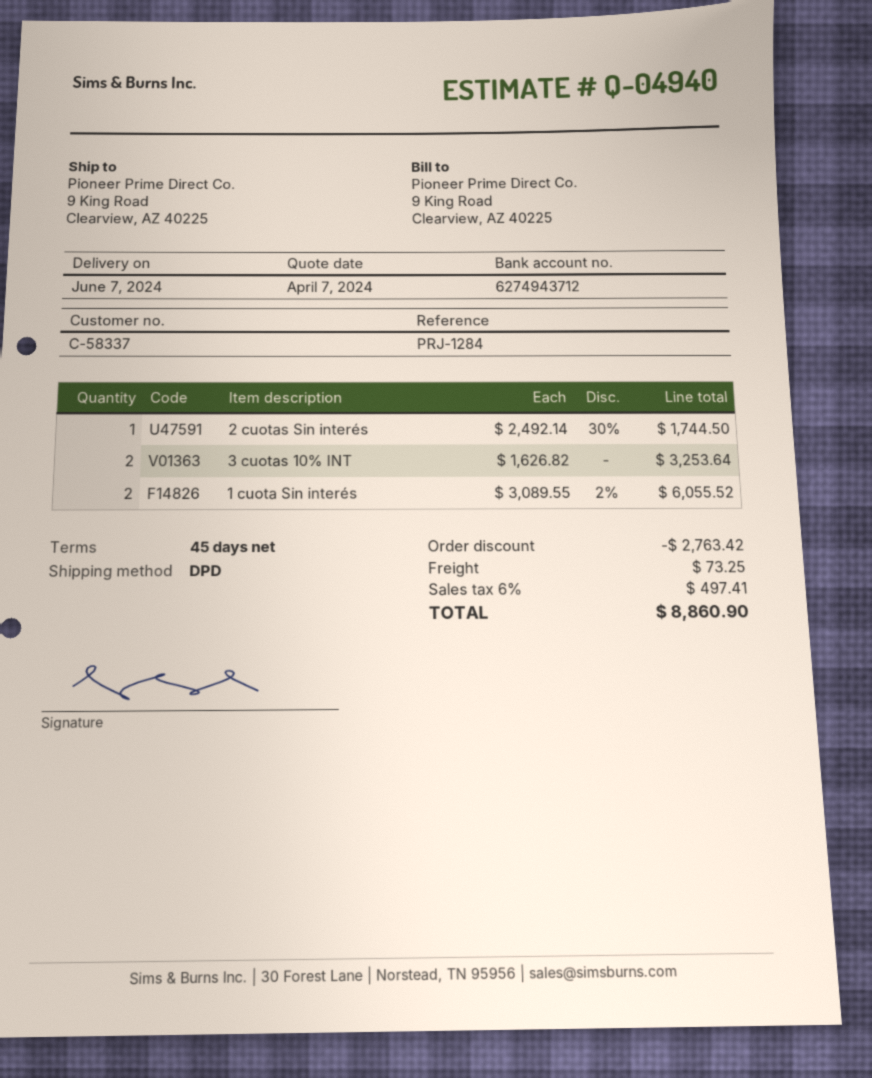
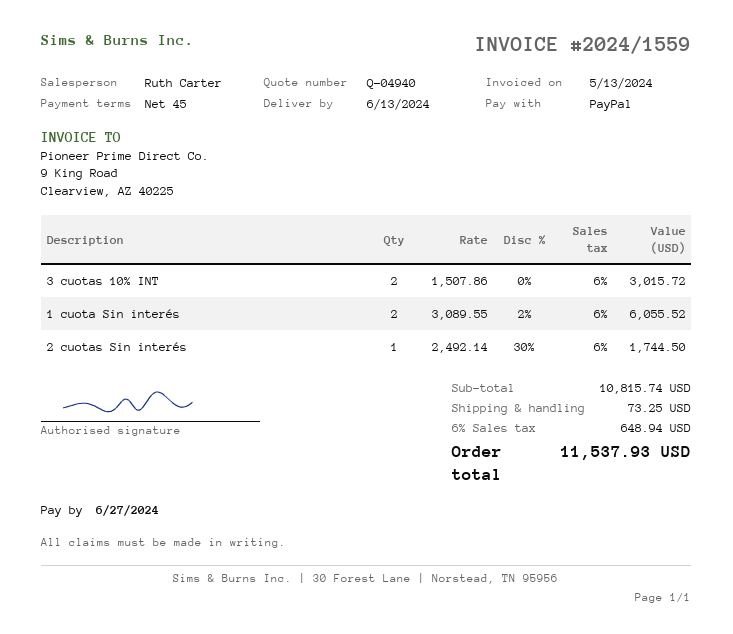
delivery date: 2024-06-07 -> 2024-06-13
3 cuotas 10% INT: 2 x 1626.82 = 3253.64 -> 2 x 1507.86 = 3015.72
discount: 2763.42 -> none
tax: 6% = 497.41 -> 6% = 648.94
total: 8860.90 -> 11537.93

